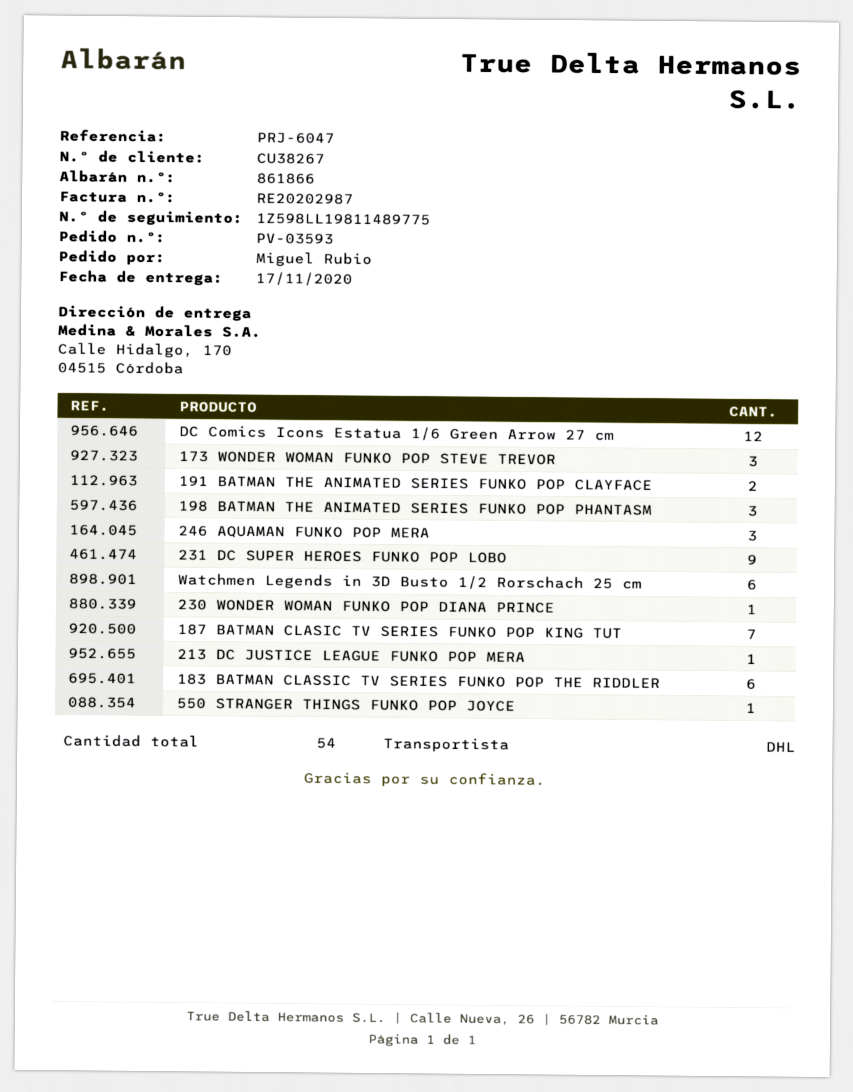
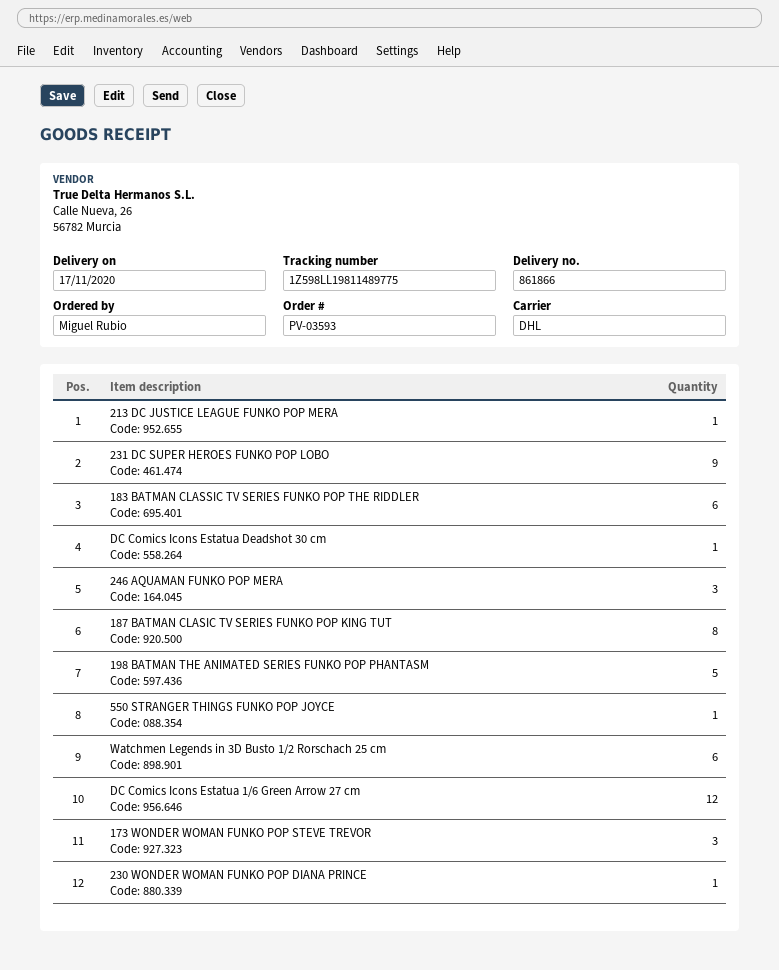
191 BATMAN THE ANIMATED SERIES FUNKO POP CLAYFACE: 2 -> none
198 BATMAN THE ANIMATED SERIES FUNKO POP PHANTASM: 3 -> 5
187 BATMAN CLASIC TV SERIES FUNKO POP KING TUT: 7 -> 8
DC Comics Icons Estatua Deadshot 30 cm: none -> 1

